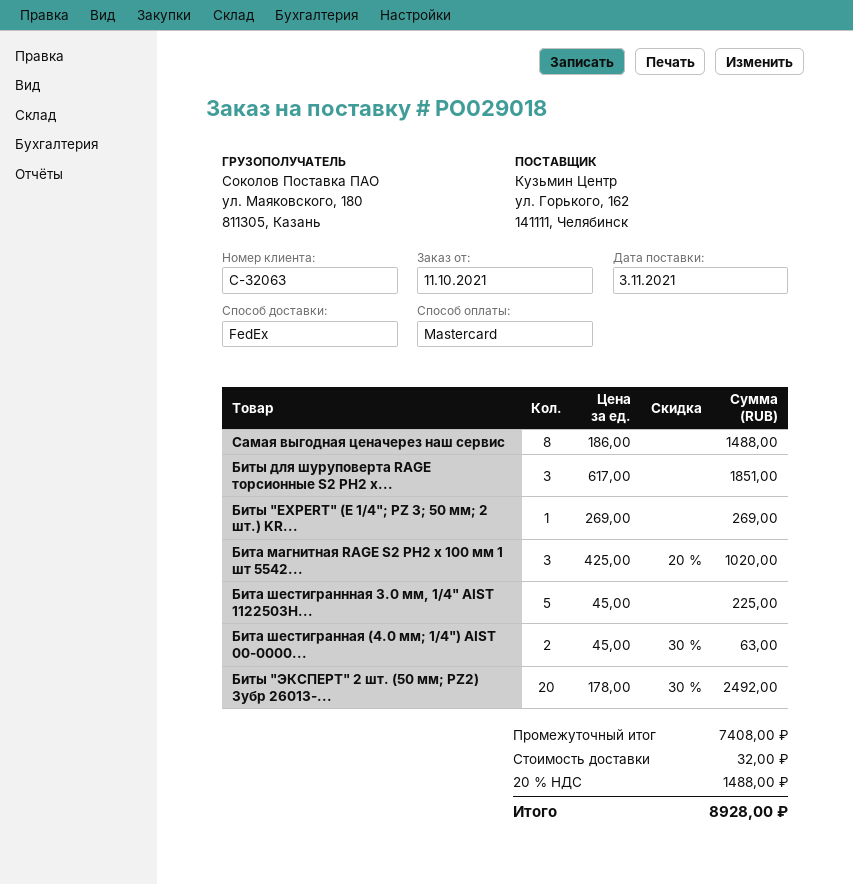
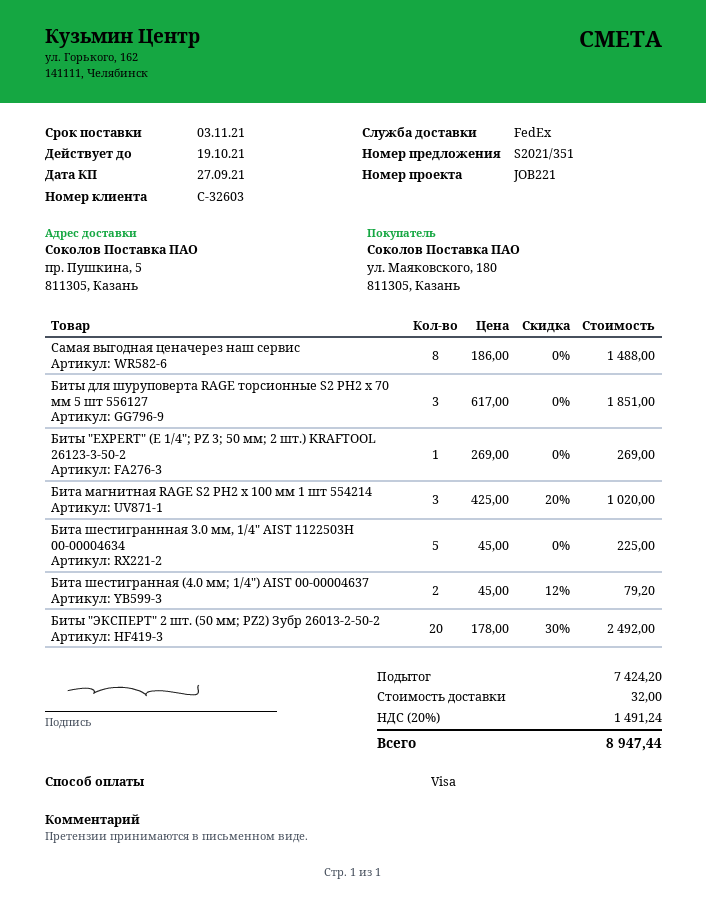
customer number: C-32063 -> C-32603
payment method: Mastercard -> Visa
ship to: ул. Маяковского, 180, 811305, Казань -> пр. Пушкина, 5, 811305, Казань
Бита шестигранная (4.0 мм; 1/4") AIST 00-0000...: 2 x 45.00 - 30% = 63.00 -> 2 x 45.00 - 12% = 79.20
subtotal: 7408.00 -> 7424.20
tax: 20% = 1488.00 -> 20% = 1491.24
total: 8928.00 -> 8947.44

